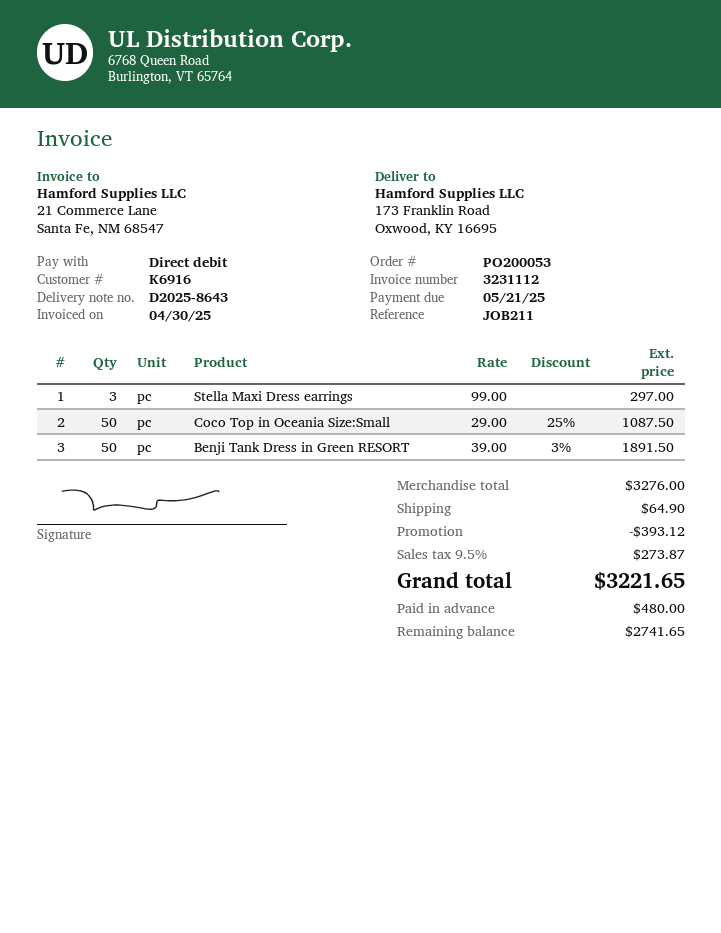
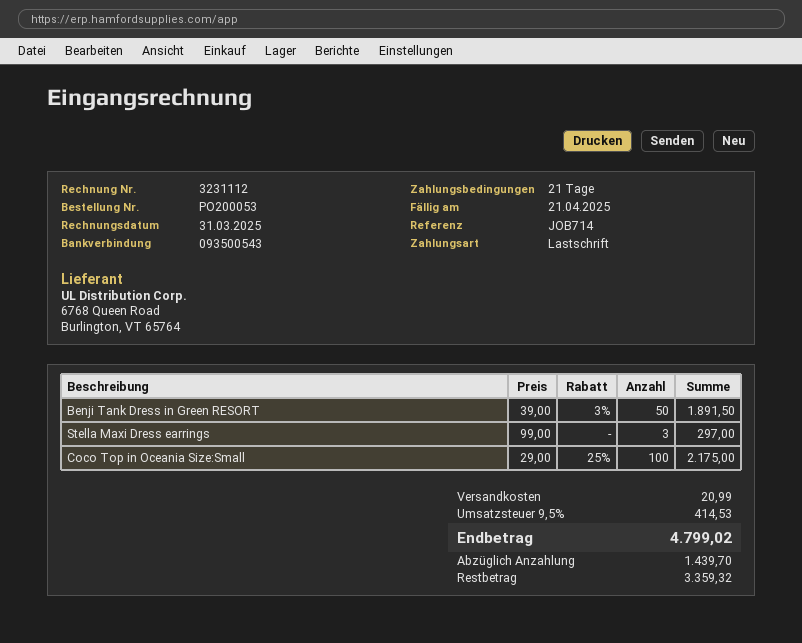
invoice date: 2025-04-30 -> 2025-03-31
due date: 2025-05-21 -> 2025-04-21
reference: JOB211 -> JOB714
Coco Top in Oceania Size:Small: 50 x 29.00 - 25% = 1087.50 -> 100 x 29.00 - 25% = 2175.00
discount: 393.12 -> none
shipping: 64.90 -> 20.99
tax: 9.5% = 273.87 -> 9.5% = 414.53
total: 3221.65 -> 4799.02
deposit: 480.00 -> 1439.70
balance: 2741.65 -> 3359.32

